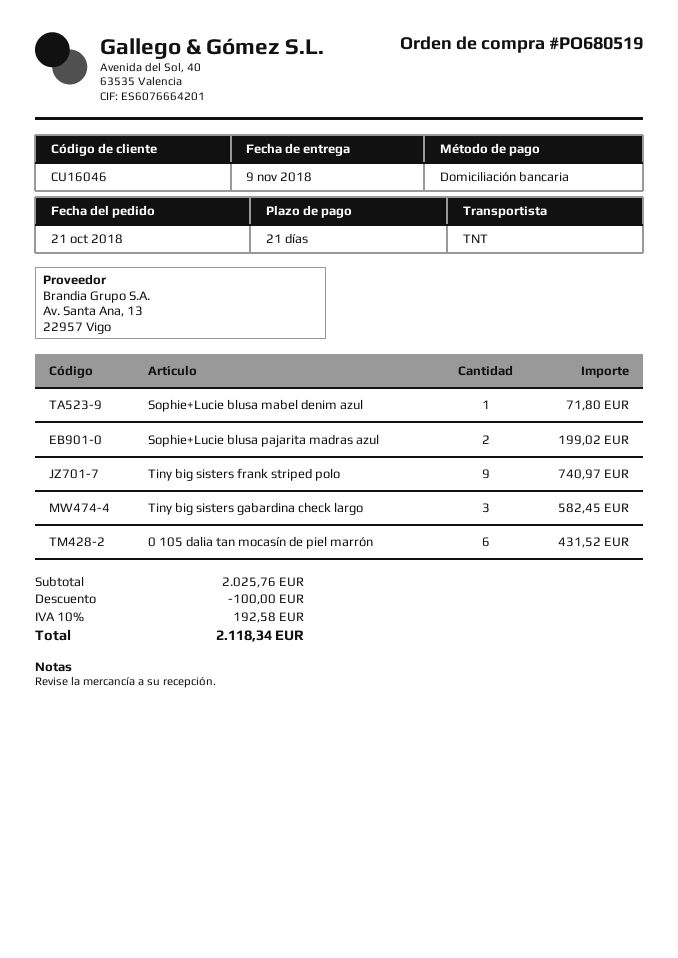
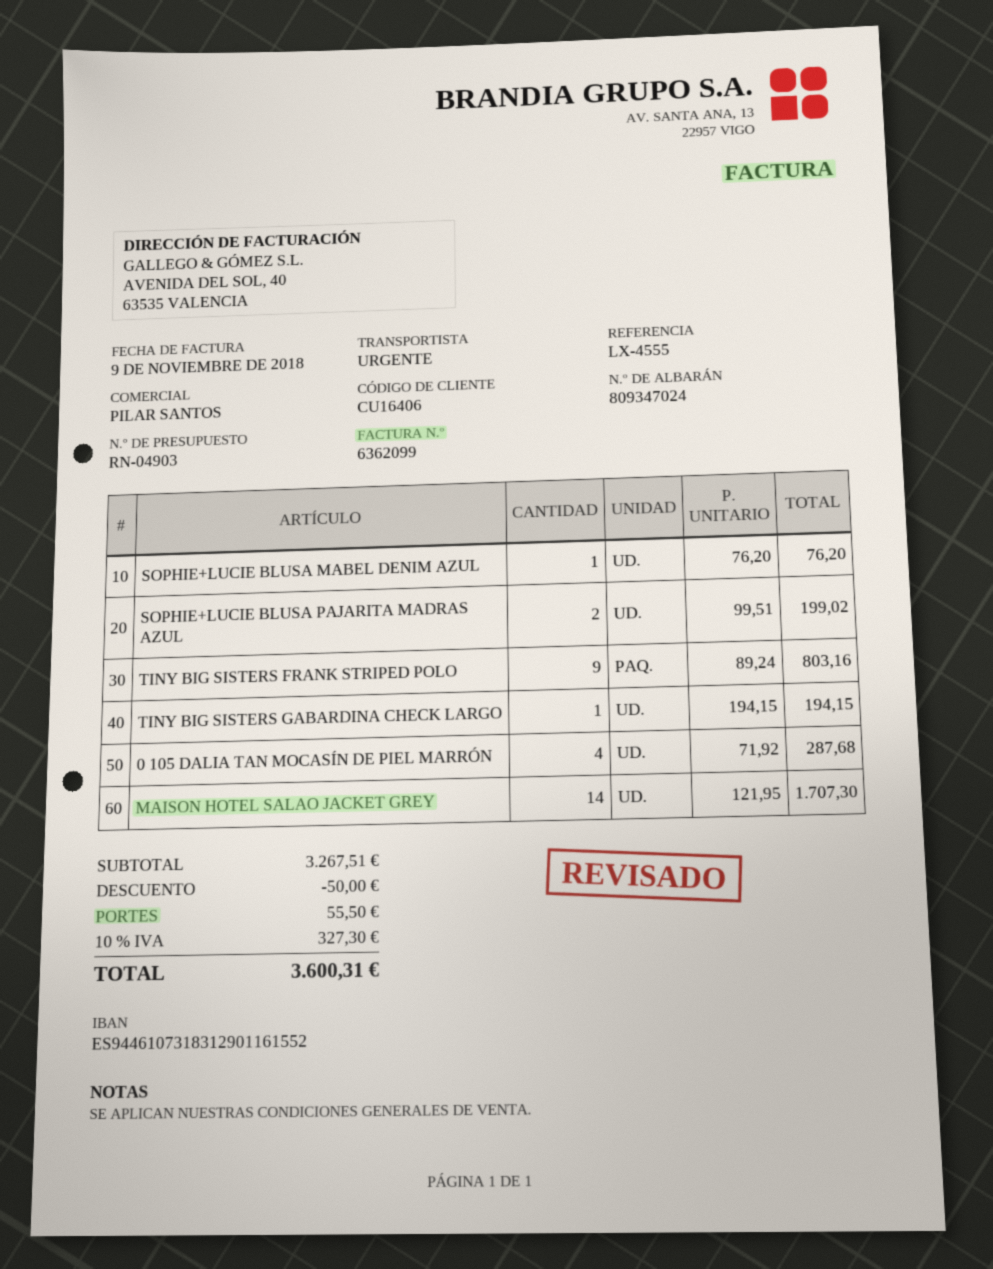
customer number: CU16046 -> CU16406
shipping method: TNT -> express
Sophie+Lucie blusa mabel denim azul: 1 for 71.80 -> 1 for 76.20
Tiny big sisters frank striped polo: 9 for 740.97 -> 9 for 803.16
Tiny big sisters gabardina check largo: 3 for 582.45 -> 1 for 194.15
0 105 dalia tan mocasín de piel marrón: 6 for 431.52 -> 4 for 287.68
MAISON HOTEL SALAO JACKET GREY: none -> 14 for 1707.30
subtotal: 2025.76 -> 3267.51
discount: 100.00 -> 50.00
shipping: none -> 55.50
tax: 10% = 192.58 -> 10% = 327.30
total: 2118.34 -> 3600.31

